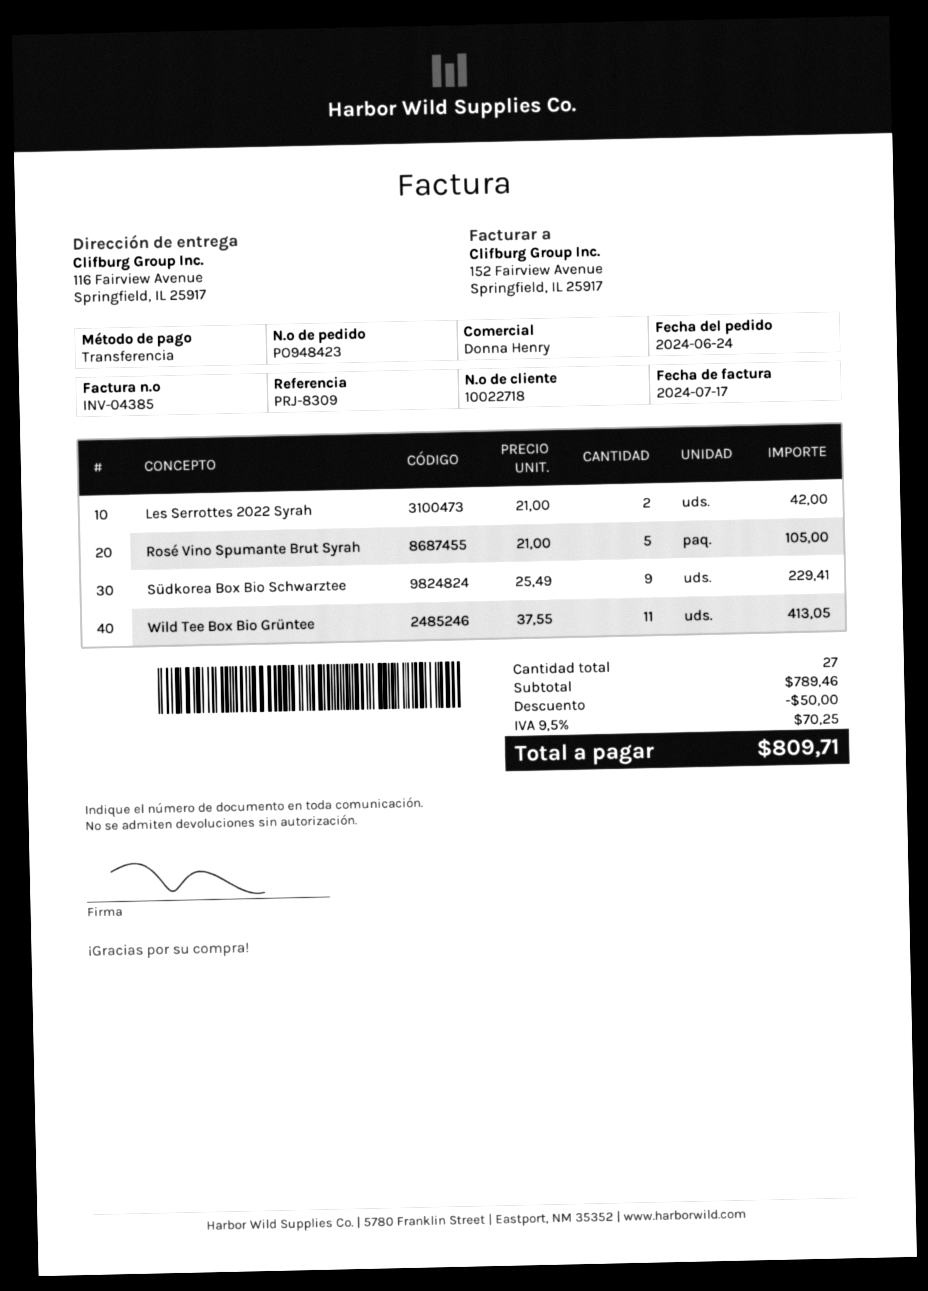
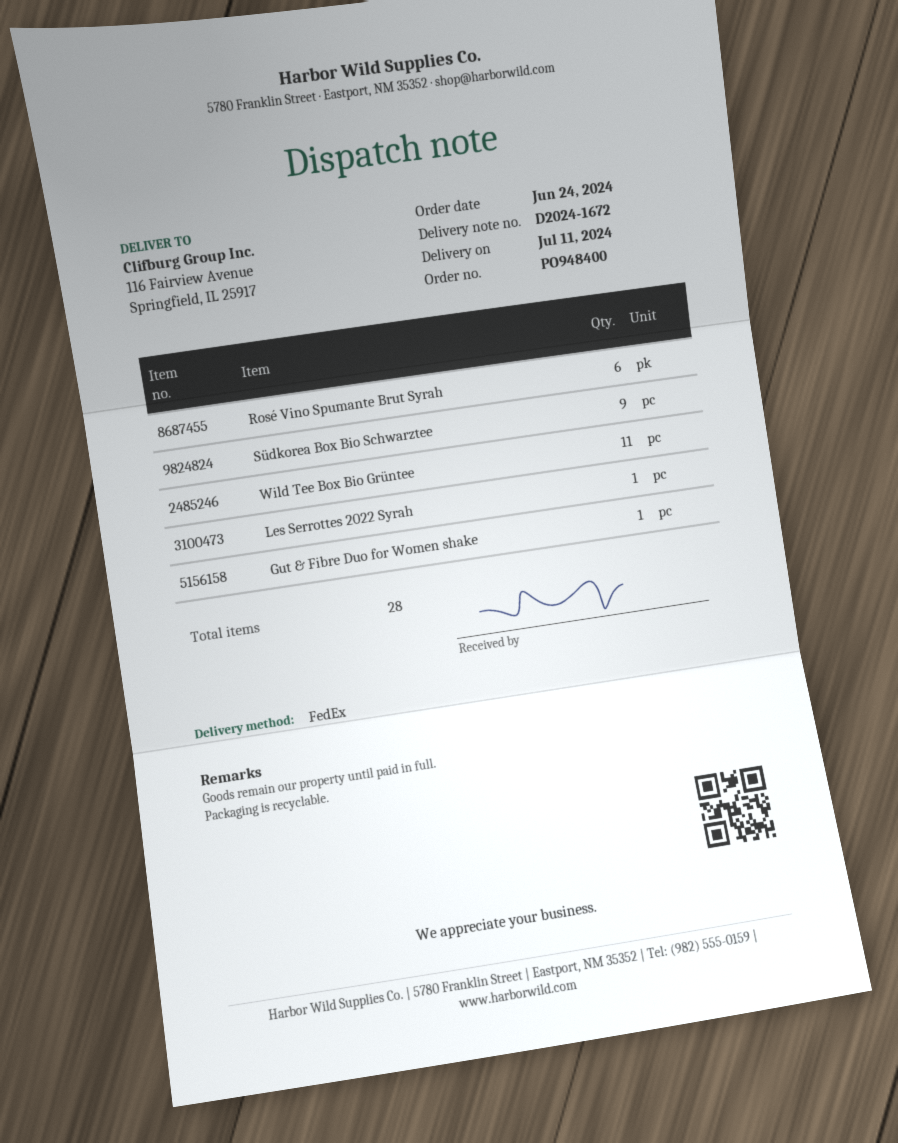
order number: PO948423 -> PO948400
Les Serrottes 2022 Syrah: 2 -> 1
Rosé Vino Spumante Brut Syrah: 5 -> 6
Gut & Fibre Duo for Women shake: none -> 1
total quantity: 27 -> 28

